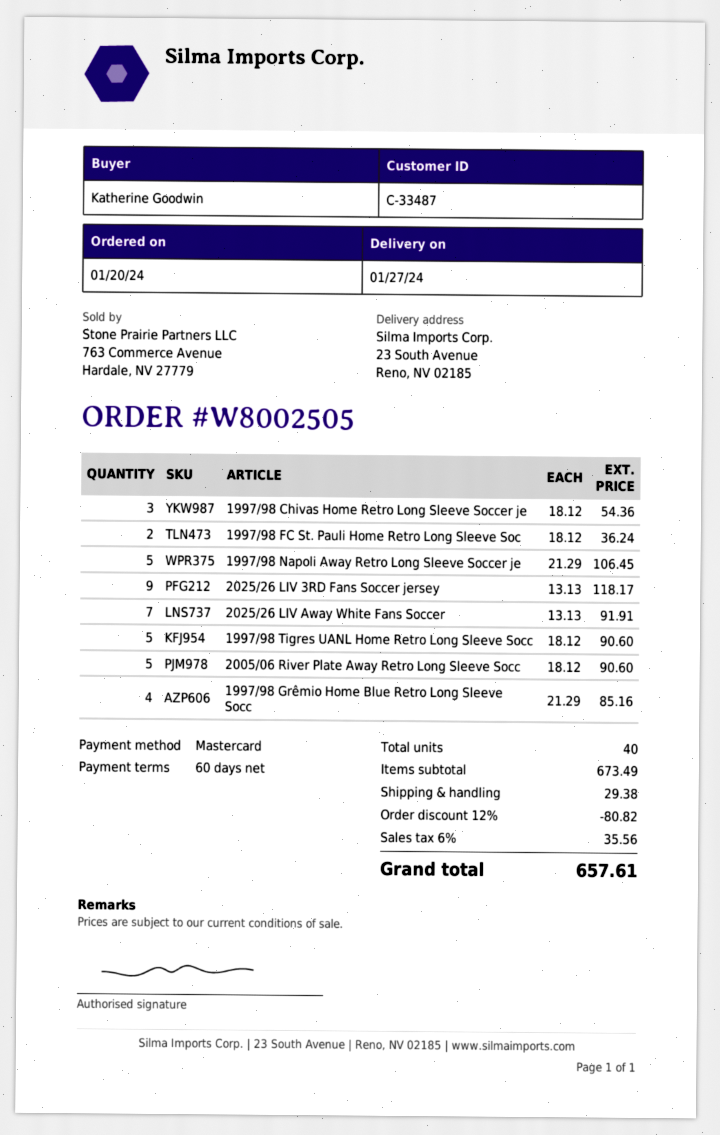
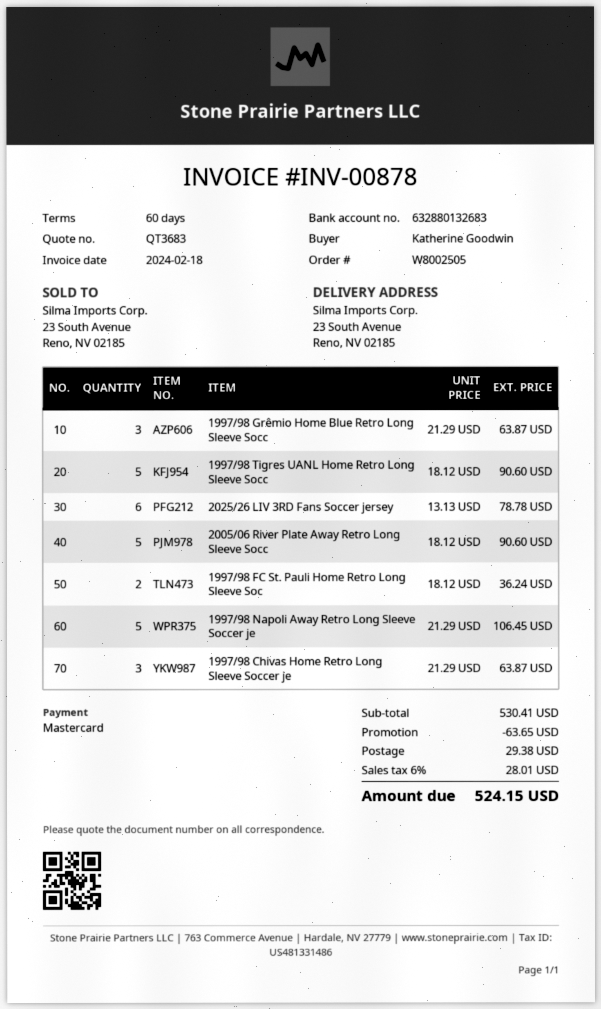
1997/98 Chivas Home Retro Long Sleeve Soccer je: 3 x 18.12 = 54.36 -> 3 x 21.29 = 63.87
2025/26 LIV 3RD Fans Soccer jersey: 9 x 13.13 = 118.17 -> 6 x 13.13 = 78.78
2025/26 LIV Away White Fans Soccer: 7 x 13.13 = 91.91 -> none
1997/98 Grêmio Home Blue Retro Long Sleeve Socc: 4 x 21.29 = 85.16 -> 3 x 21.29 = 63.87
subtotal: 673.49 -> 530.41
discount: 80.82 -> 63.65
tax: 6% = 35.56 -> 6% = 28.01
total: 657.61 -> 524.15

